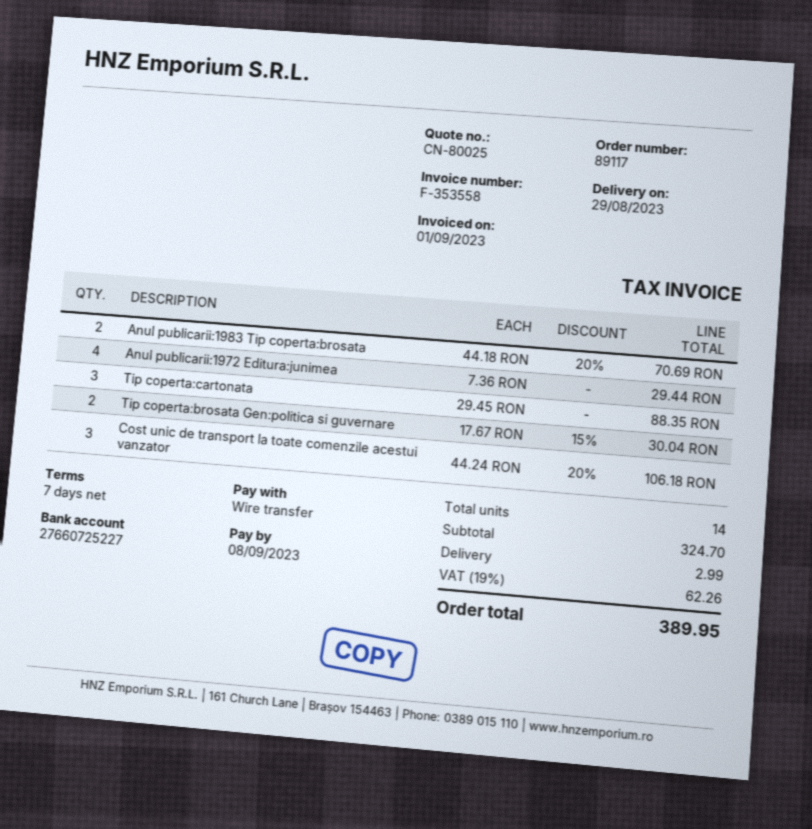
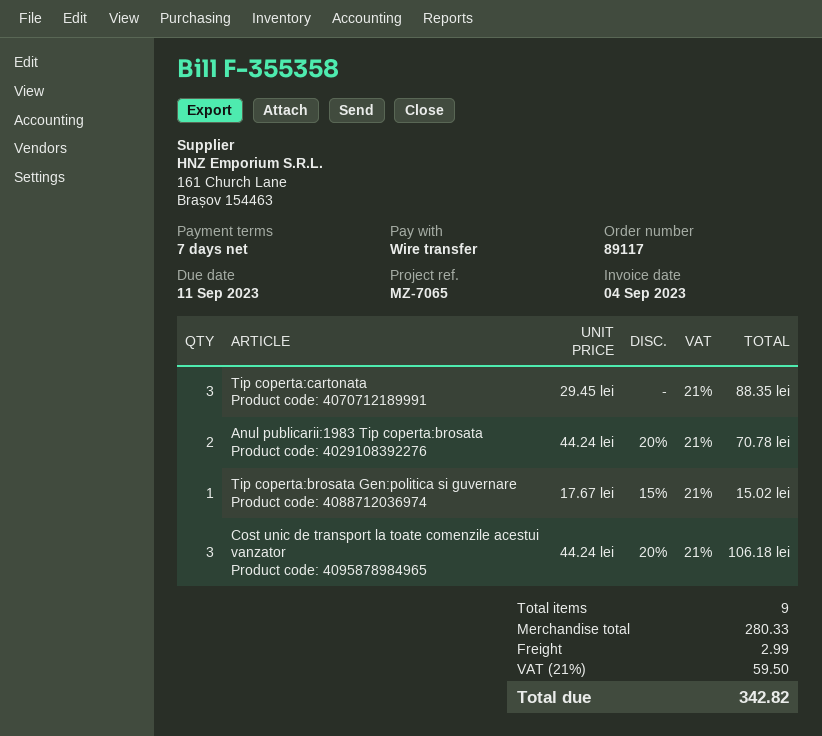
invoice number: F-353558 -> F-355358
invoice date: 2023-09-01 -> 2023-09-04
due date: 2023-09-08 -> 2023-09-11
Anul publicarii:1983 Tip coperta:brosata: 2 x 44.18 - 20% = 70.69 -> 2 x 44.24 - 20% = 70.78
Anul publicarii:1972 Editura:junimea: 4 x 7.36 = 29.44 -> none
Tip coperta:brosata Gen:politica si guvernare: 2 x 17.67 - 15% = 30.04 -> 1 x 17.67 - 15% = 15.02
total quantity: 14 -> 9
subtotal: 324.70 -> 280.33
tax: 19% = 62.26 -> 21% = 59.50
total: 389.95 -> 342.82

